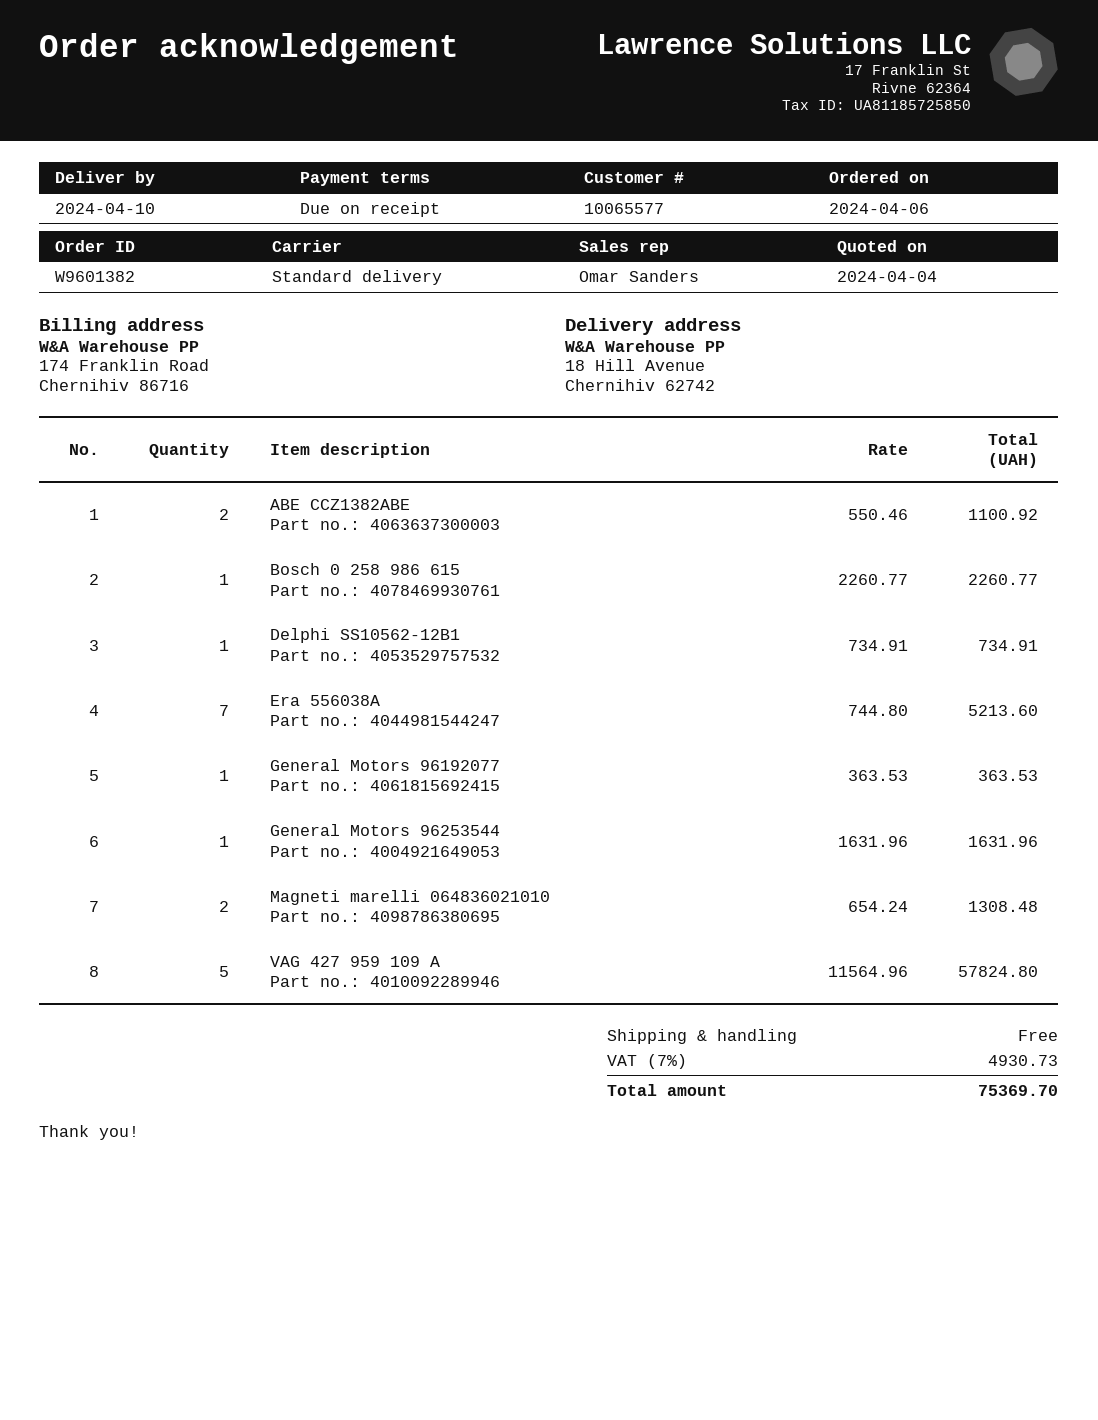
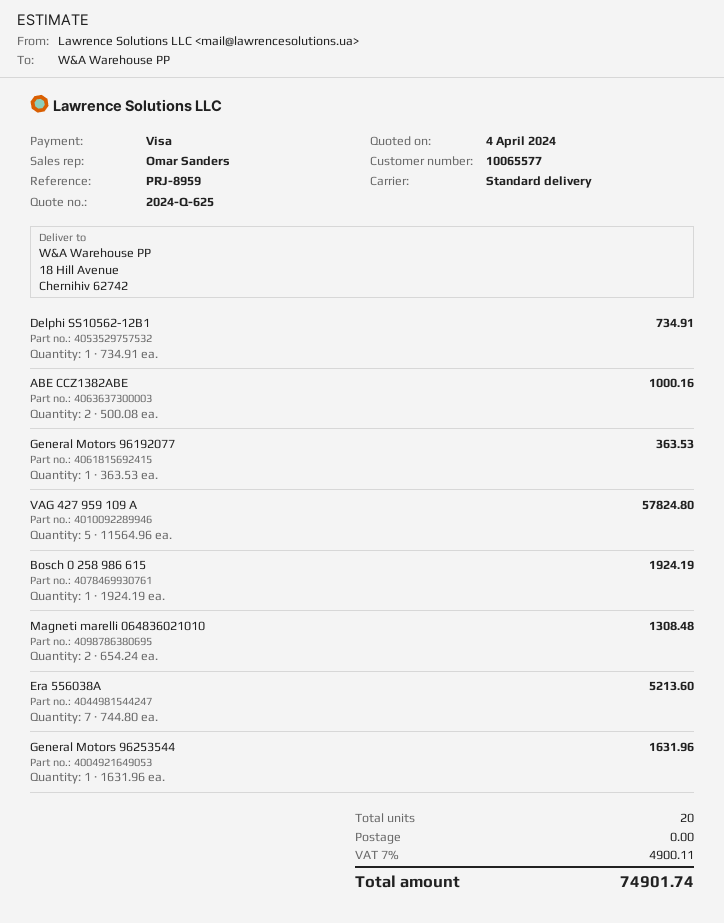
ABE CCZ1382ABE: 2 x 550.46 = 1100.92 -> 2 x 500.08 = 1000.16
Bosch 0 258 986 615: 1 x 2260.77 = 2260.77 -> 1 x 1924.19 = 1924.19
tax: 7% = 4930.73 -> 7% = 4900.11
total: 75369.70 -> 74901.74

